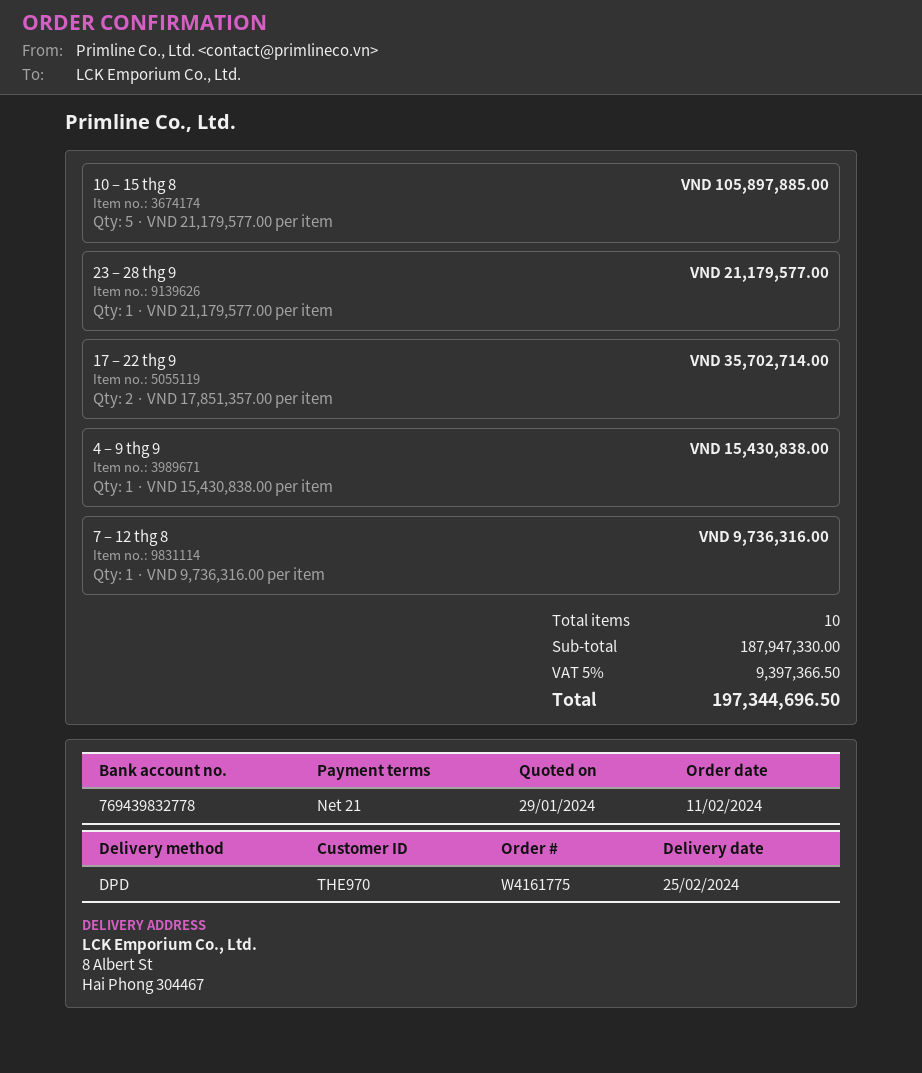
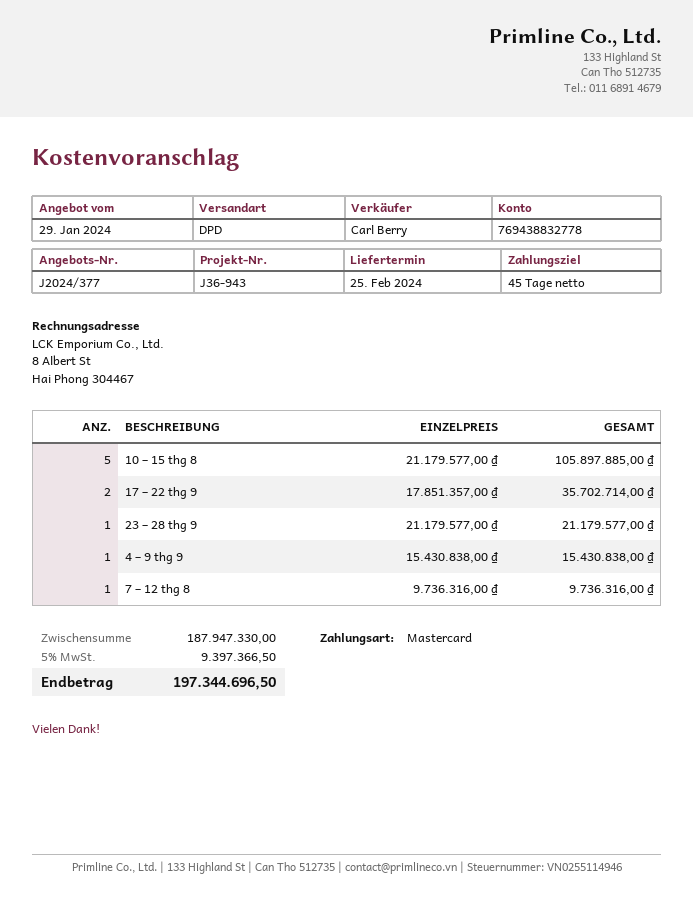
payment terms: 21 days -> 45 days
bank account: 769439832778 -> 769438832778

